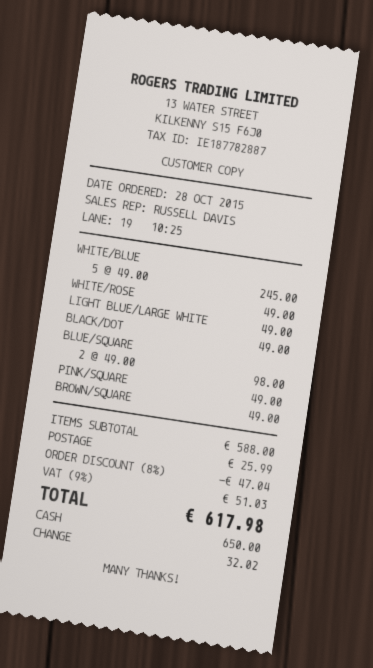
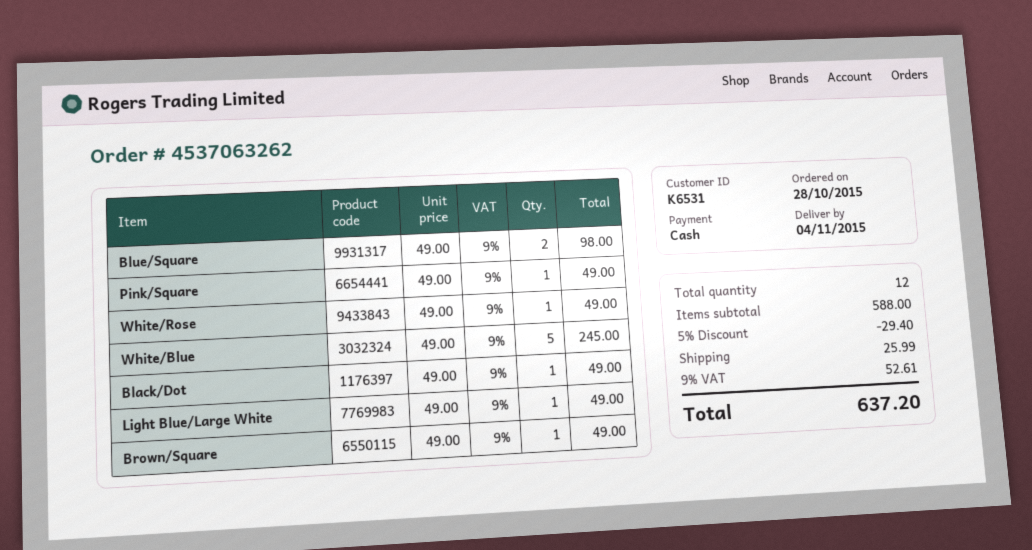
discount: 8% = 47.04 -> 5% = 29.40
tax: 9% = 51.03 -> 9% = 52.61
total: 617.98 -> 637.20

